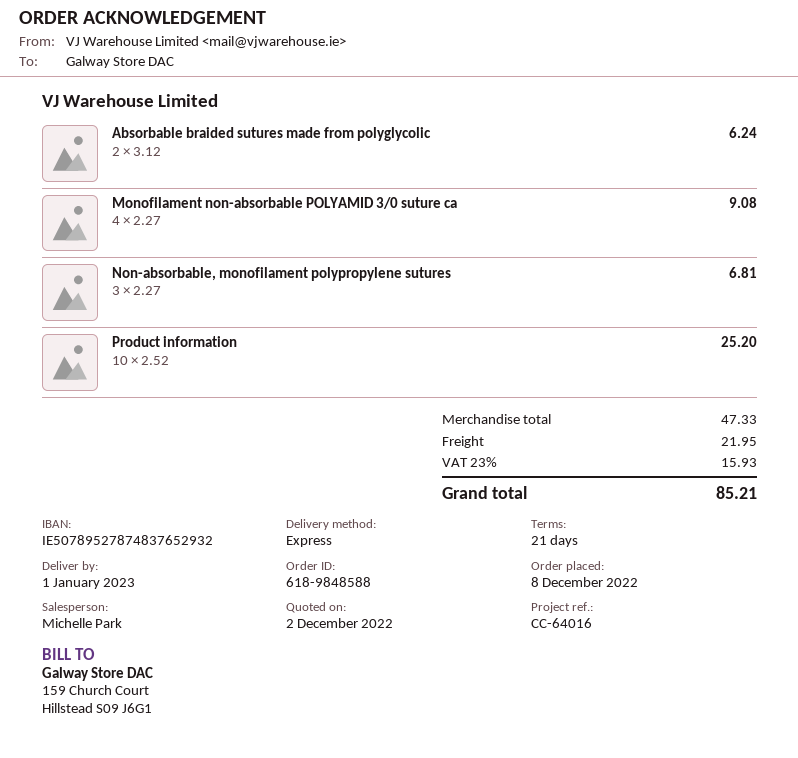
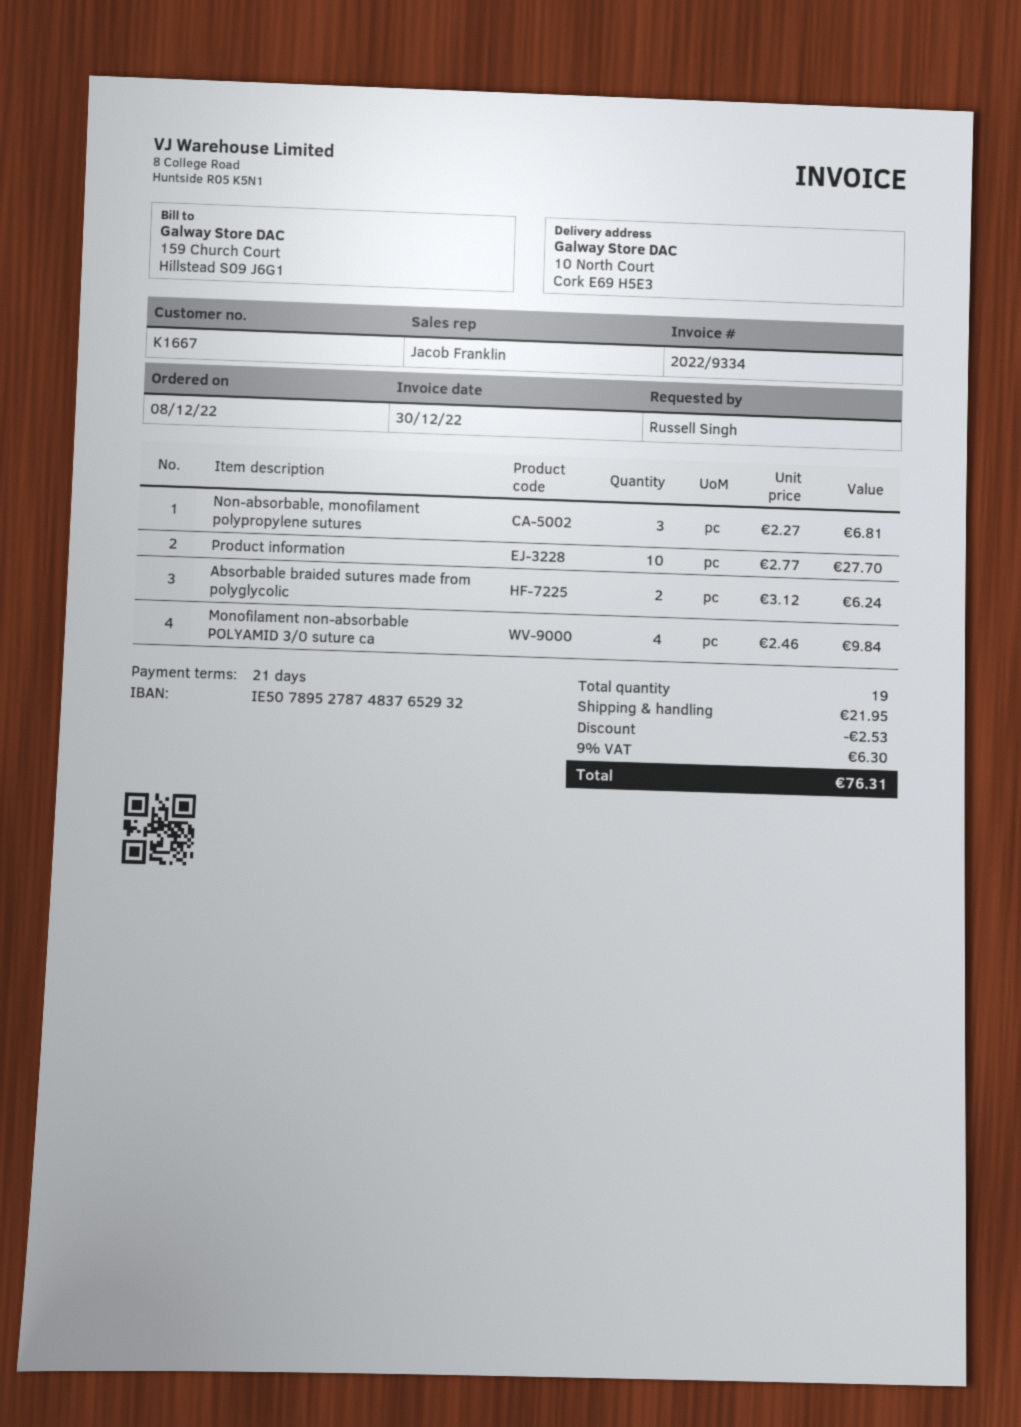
sales rep: Michelle Park -> Jacob Franklin
Monofilament non-absorbable POLYAMID 3/0 suture ca: 4 x 2.27 = 9.08 -> 4 x 2.46 = 9.84
Product information: 10 x 2.52 = 25.20 -> 10 x 2.77 = 27.70
discount: none -> 2.53
tax: 23% = 15.93 -> 9% = 6.30
total: 85.21 -> 76.31

